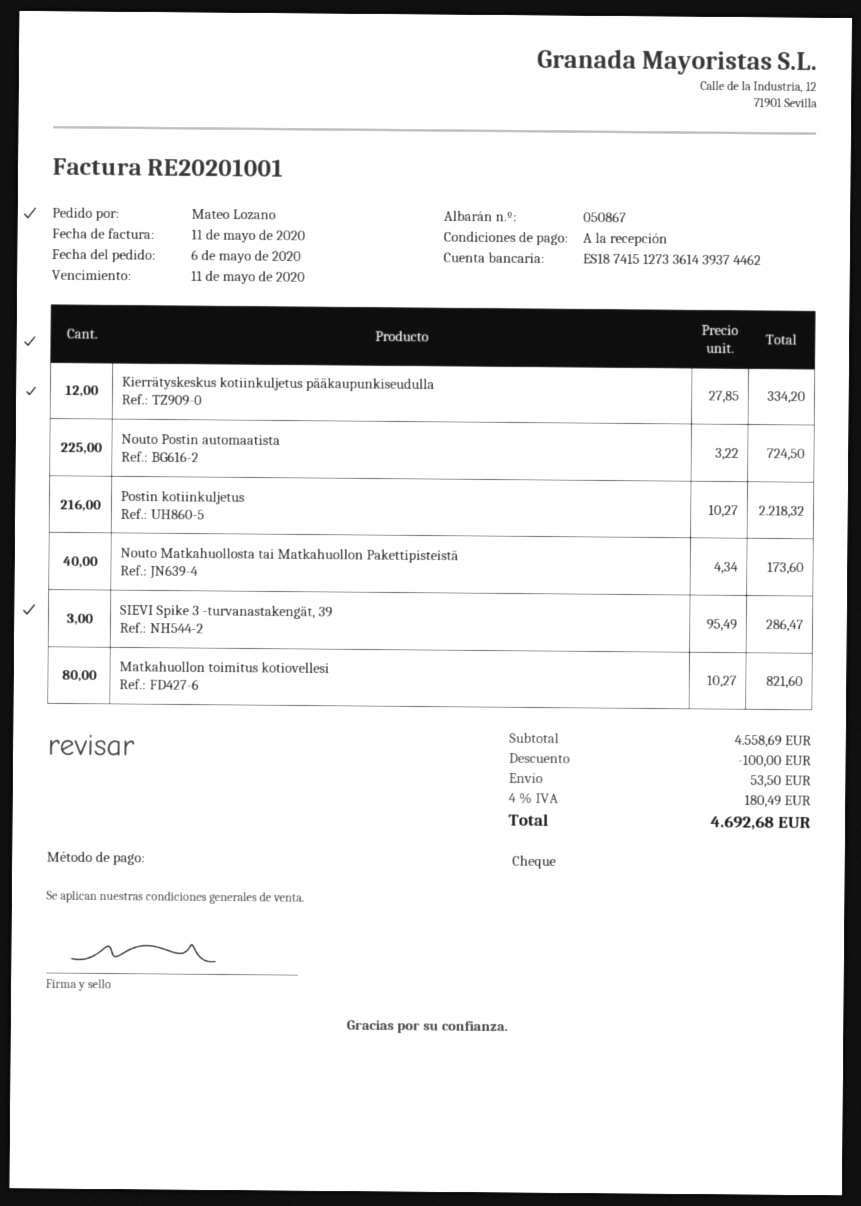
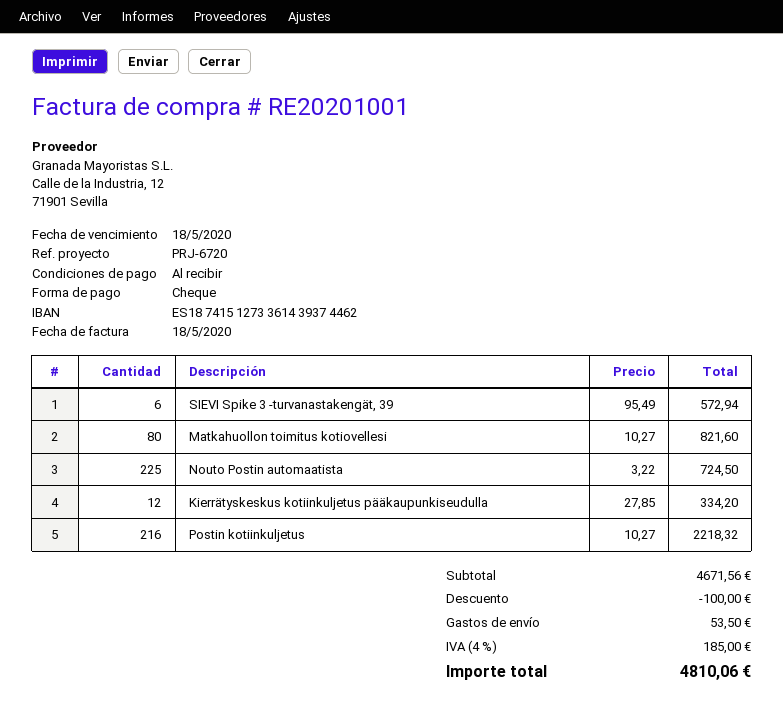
invoice date: 2020-05-11 -> 2020-05-18
due date: 2020-05-11 -> 2020-05-18
Nouto Matkahuollosta tai Matkahuollon Pakettipisteistä: 40 x 4.34 = 173.60 -> none
SIEVI Spike 3 -turvanastakengät, 39: 3 x 95.49 = 286.47 -> 6 x 95.49 = 572.94
subtotal: 4558.69 -> 4671.56
tax: 4% = 180.49 -> 4% = 185.00
total: 4692.68 -> 4810.06

